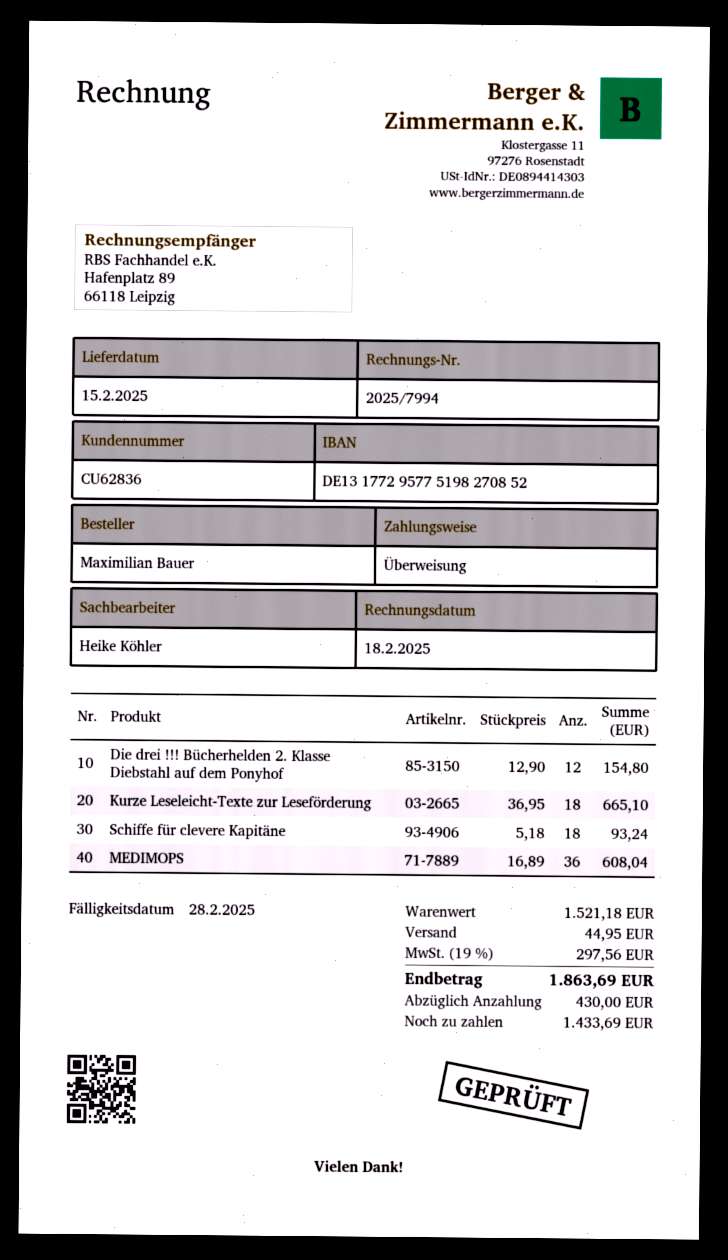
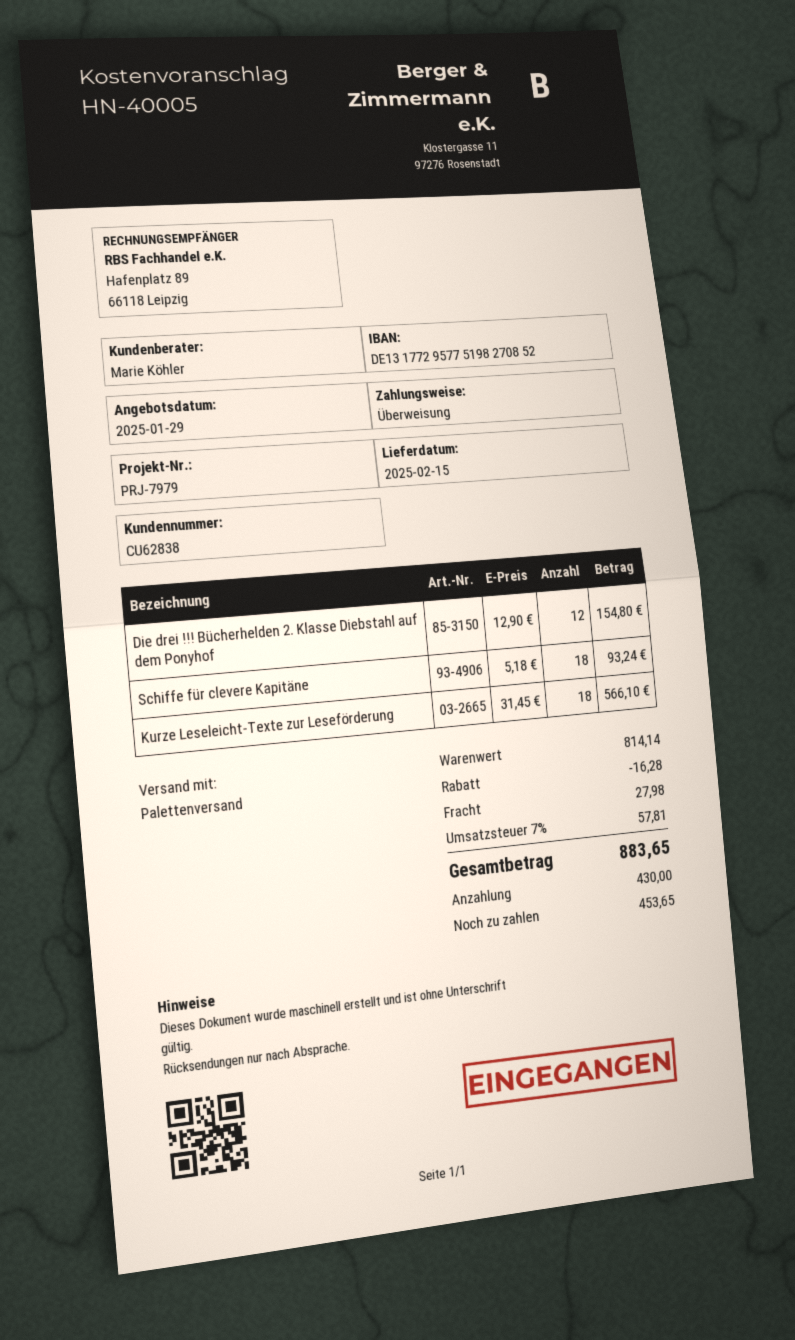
customer number: CU62836 -> CU62838
sales rep: Heike Köhler -> Marie Köhler
Kurze Leseleicht-Texte zur Leseförderung: 18 x 36.95 = 665.10 -> 18 x 31.45 = 566.10
MEDIMOPS: 36 x 16.89 = 608.04 -> none
subtotal: 1521.18 -> 814.14
discount: none -> 16.28
shipping: 44.95 -> 27.98
tax: 19% = 297.56 -> 7% = 57.81
total: 1863.69 -> 883.65
balance: 1433.69 -> 453.65

